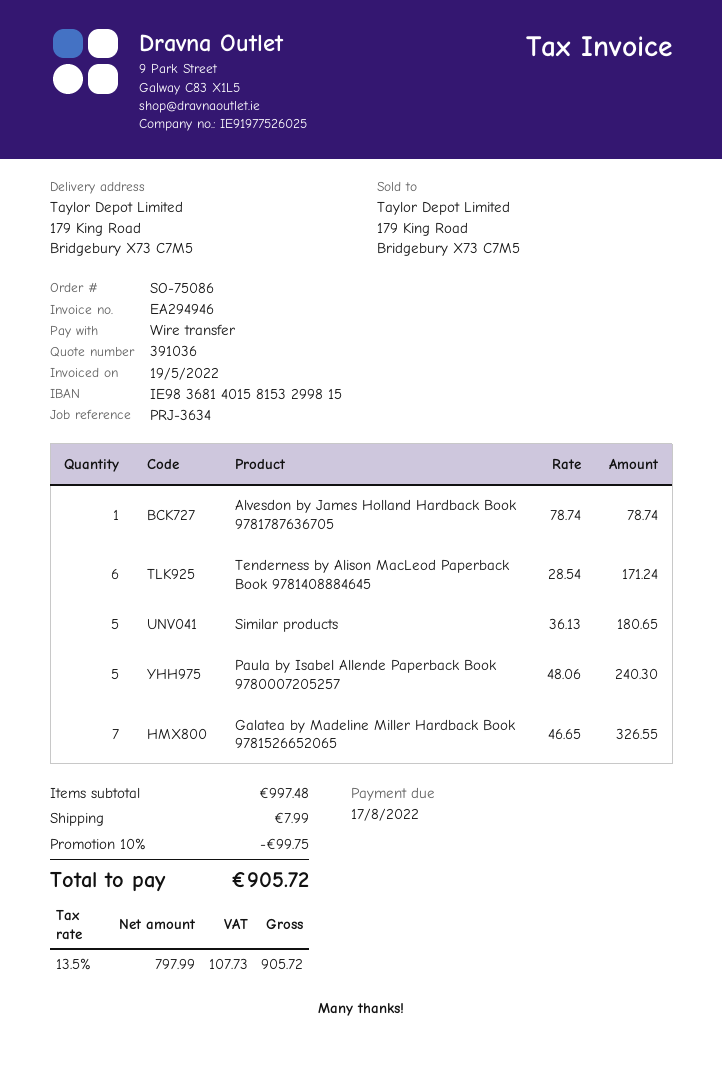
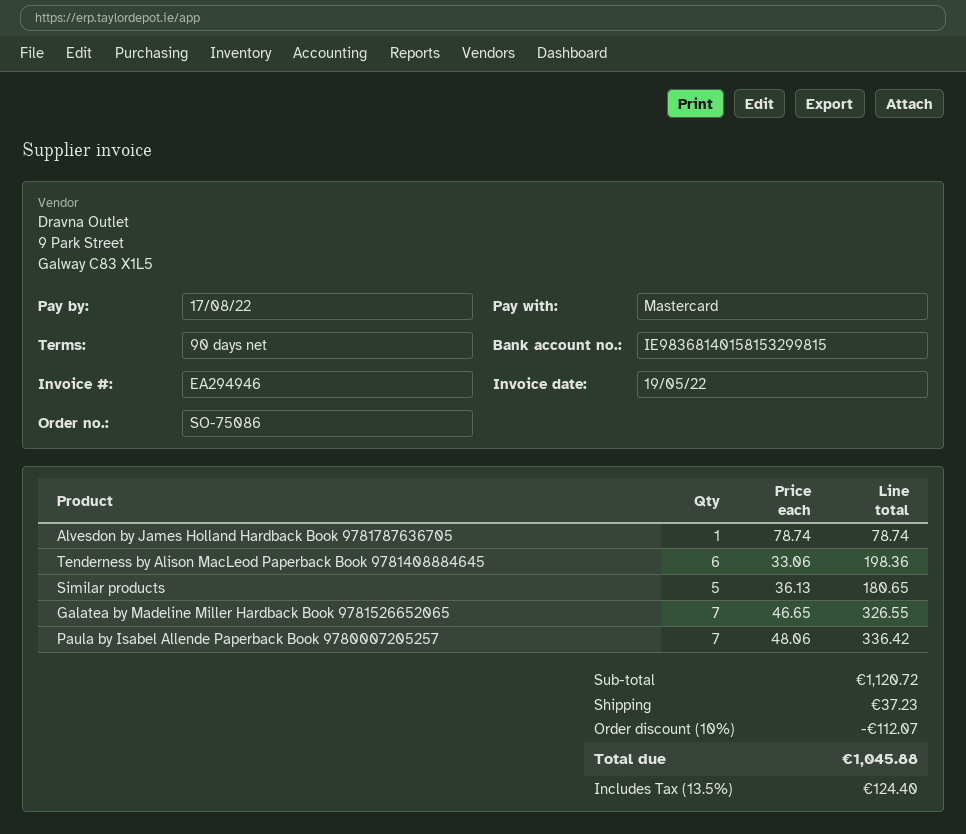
payment method: bank transfer -> Mastercard
Tenderness by Alison MacLeod Paperback Book 9781408884645: 6 x 28.54 = 171.24 -> 6 x 33.06 = 198.36
Paula by Isabel Allende Paperback Book 9780007205257: 5 x 48.06 = 240.30 -> 7 x 48.06 = 336.42
subtotal: 997.48 -> 1120.72
discount: 10% = 99.75 -> 10% = 112.07
shipping: 7.99 -> 37.23
tax: 13.5% = 107.73 -> 13.5% = 124.40
total: 905.72 -> 1045.88

